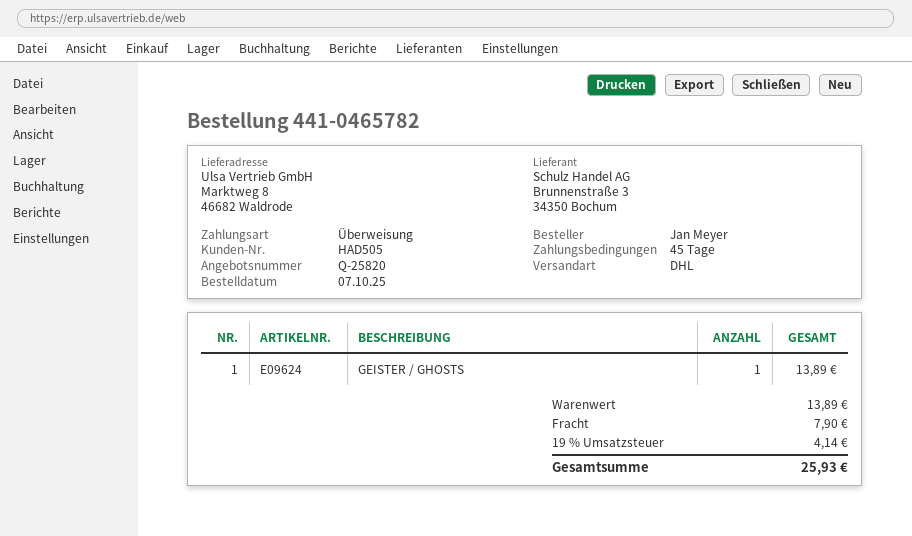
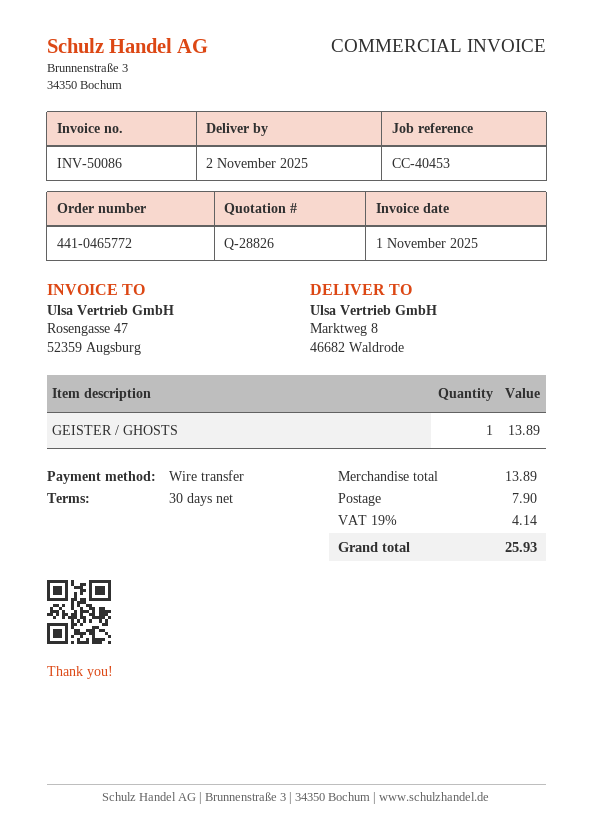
quote number: Q-25820 -> Q-28826
order number: 441-0465782 -> 441-0465772
payment terms: 45 days -> 30 days

